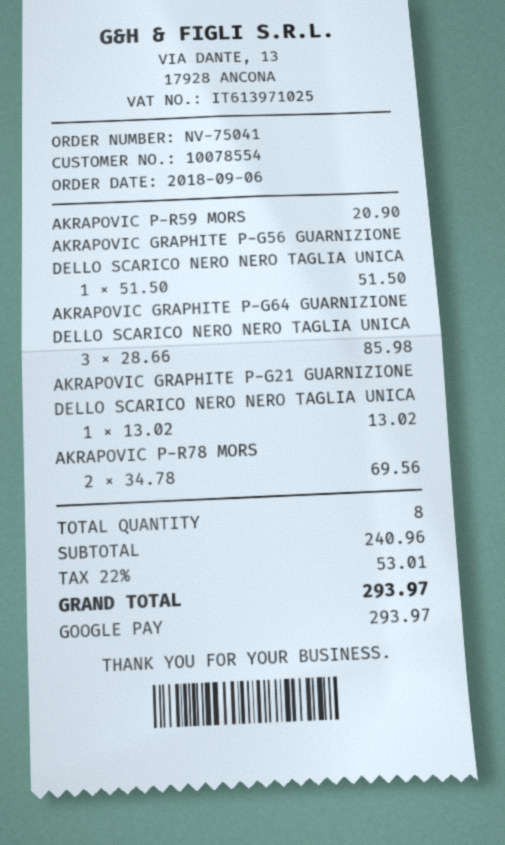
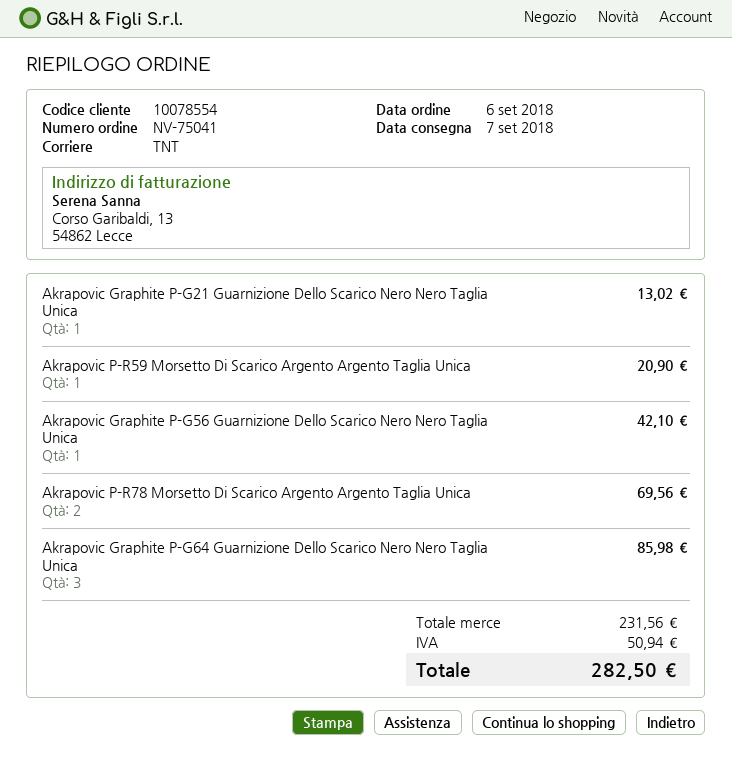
AKRAPOVIC GRAPHITE P-G56 GUARNIZIONE DELLO SCARICO NERO NERO TAGLIA UNICA: 1 for 51.50 -> 1 for 42.10
subtotal: 240.96 -> 231.56
tax: 53.01 -> 50.94
total: 293.97 -> 282.50

